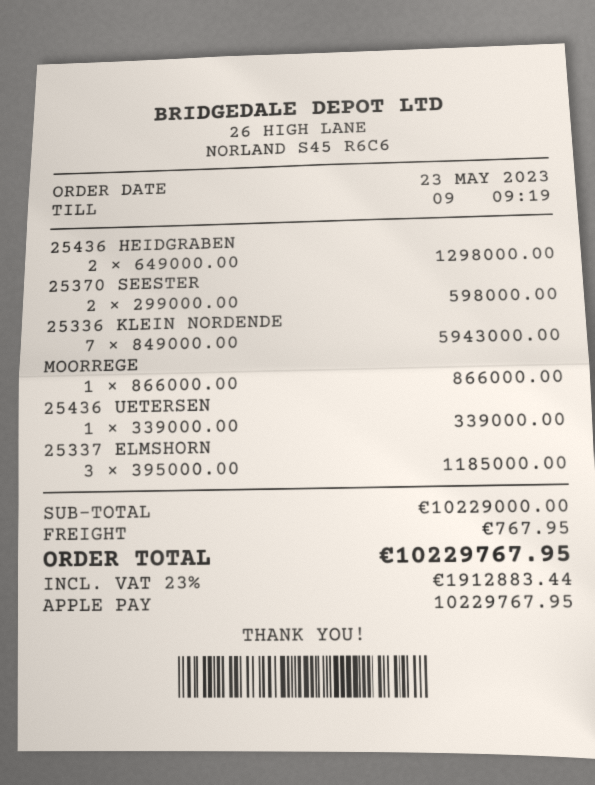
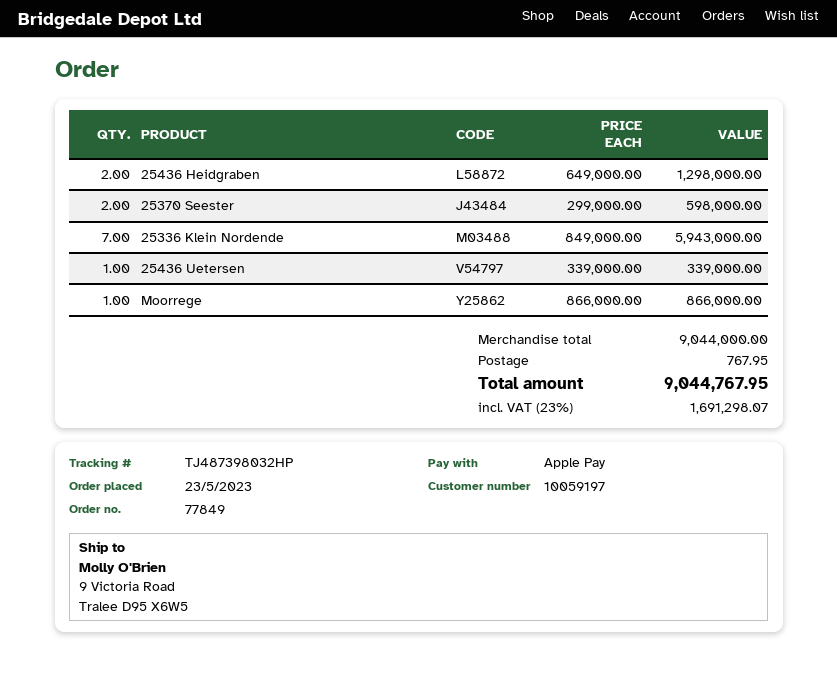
25337 ELMSHORN: 3 x 395000.00 = 1185000.00 -> none
subtotal: 10229000.00 -> 9044000.00
tax: 23% = 1912883.44 -> 23% = 1691298.07
total: 10229767.95 -> 9044767.95

